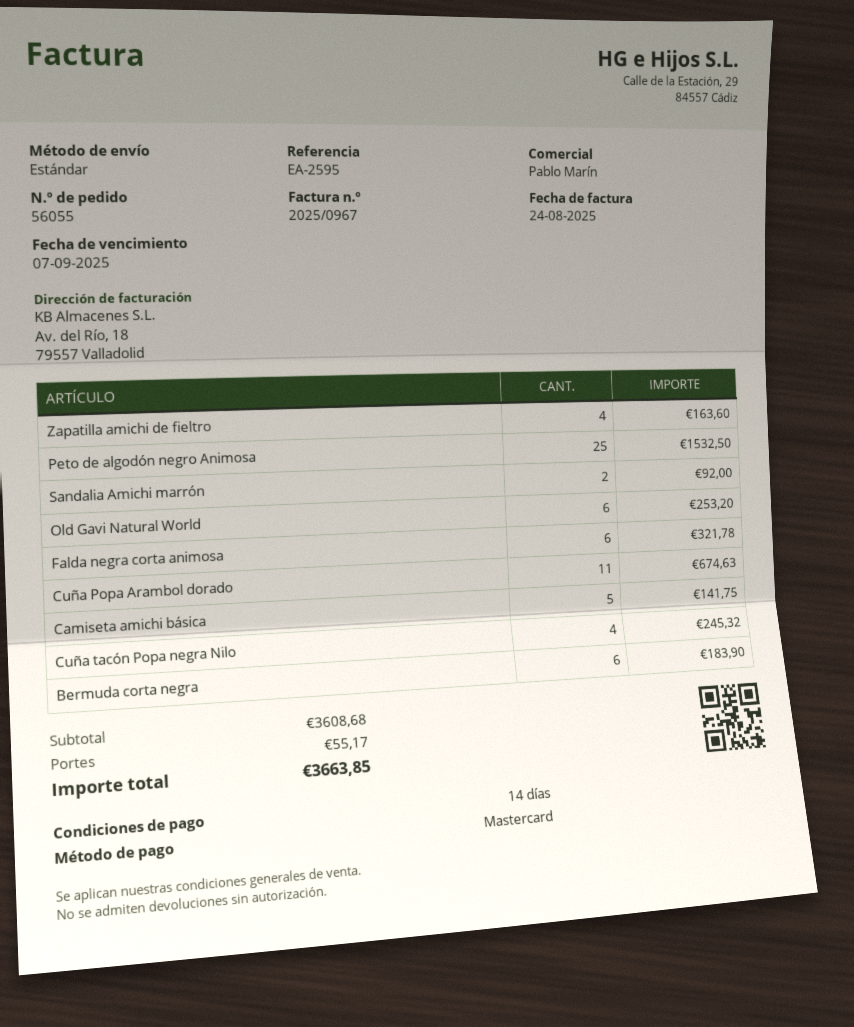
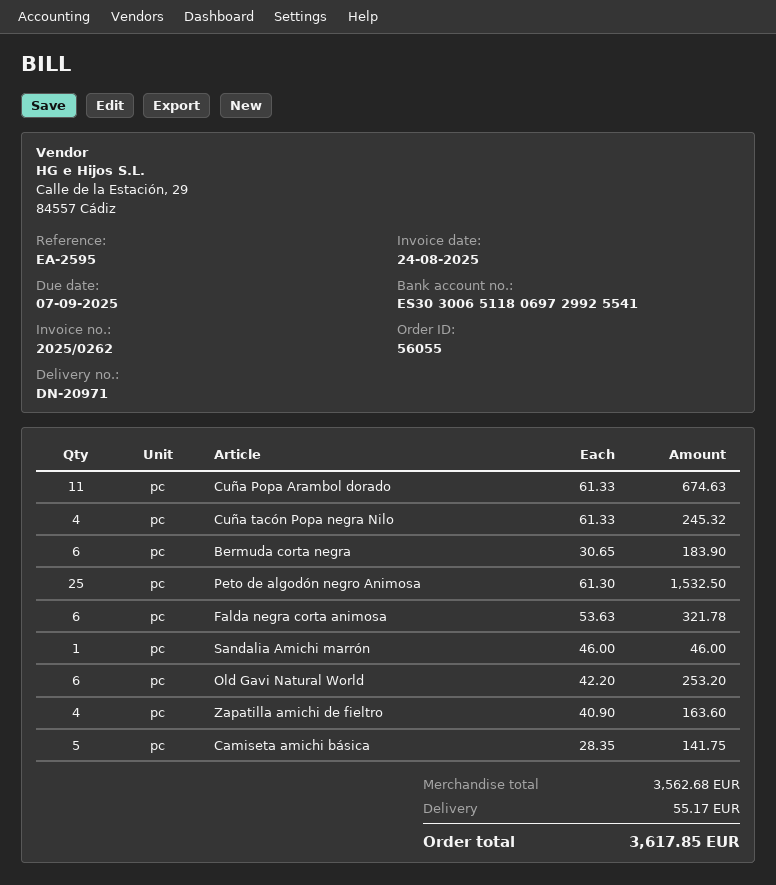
invoice number: 2025/0967 -> 2025/0262
Sandalia Amichi marrón: 2 for 92.00 -> 1 for 46.00
subtotal: 3608.68 -> 3562.68
total: 3663.85 -> 3617.85

